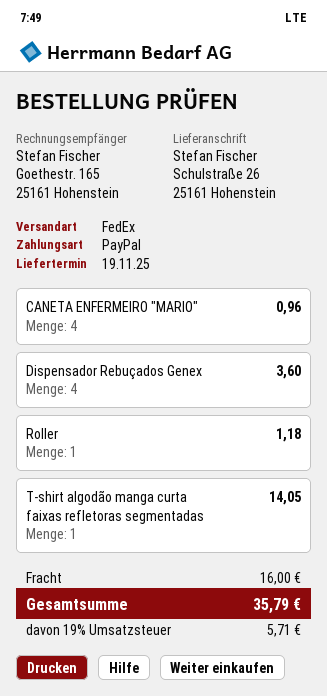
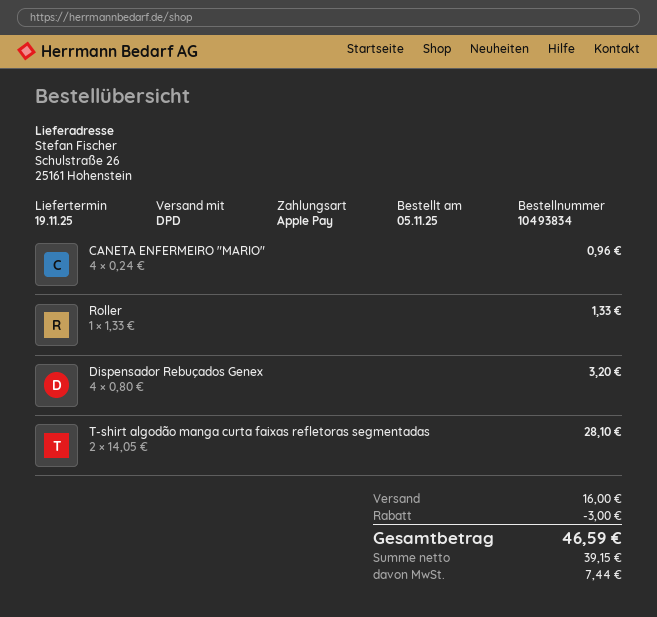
payment method: PayPal -> Apple Pay
shipping method: FedEx -> DPD
Dispensador Rebuçados Genex: 4 for 3.60 -> 4 for 3.20
Roller: 1 for 1.18 -> 1 for 1.33
T-shirt algodão manga curta faixas refletoras segmentadas: 1 for 14.05 -> 2 for 28.10
discount: none -> 3.00
tax: 5.71 -> 7.44
total: 35.79 -> 46.59

